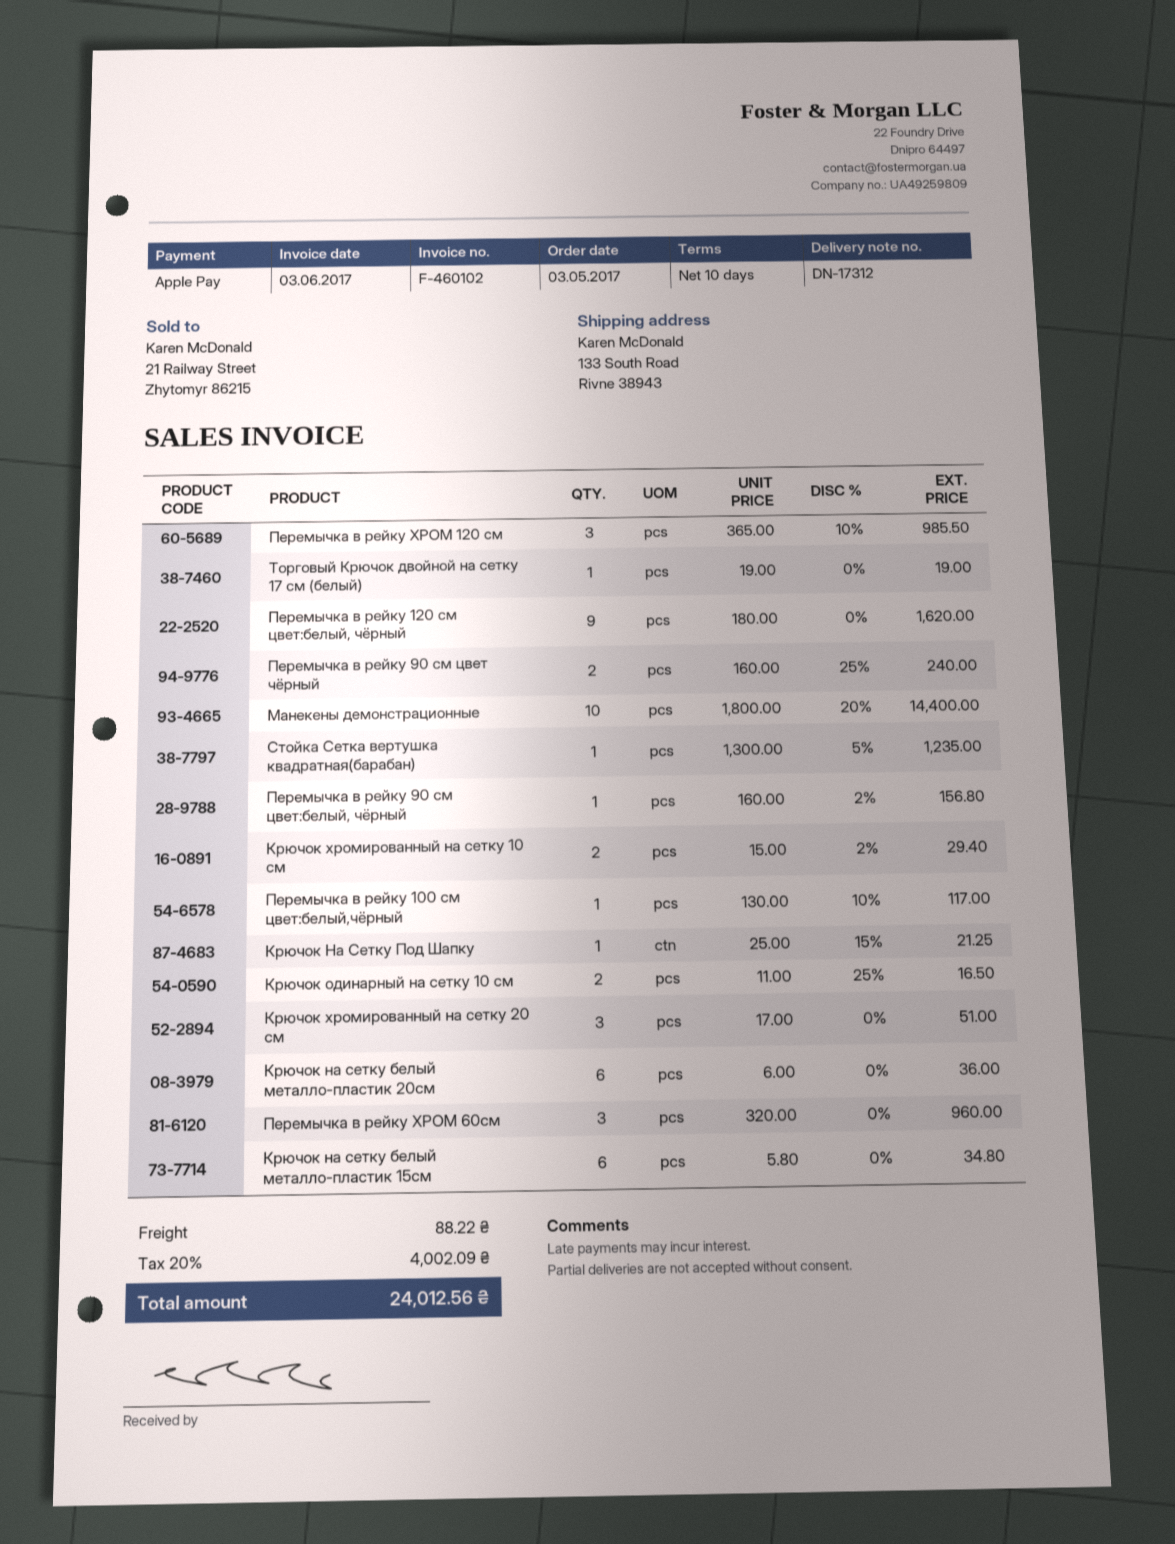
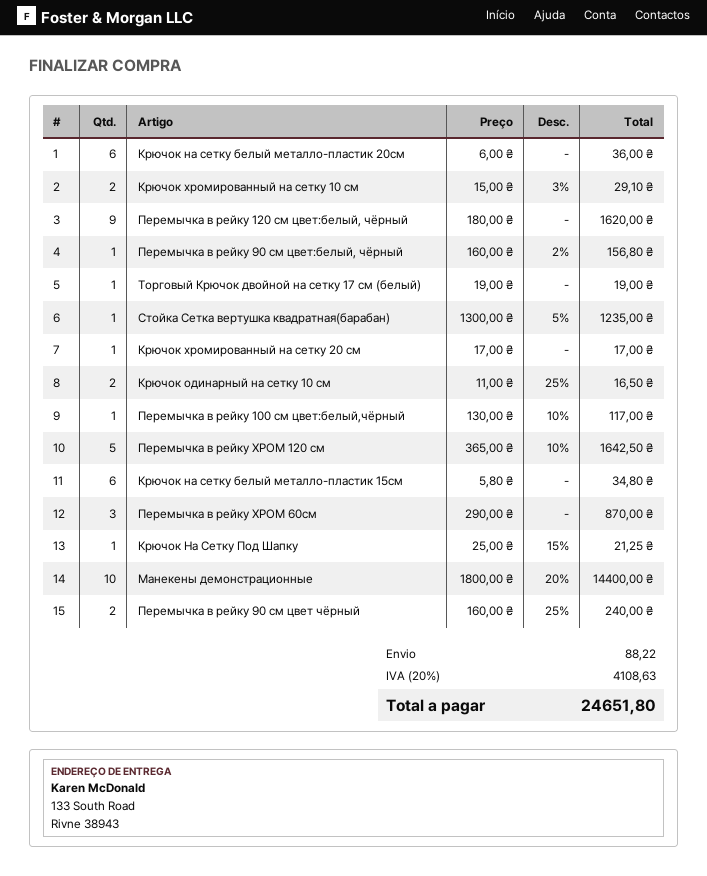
Перемычка в рейку ХРОМ 120 см: 3 x 365.00 - 10% = 985.50 -> 5 x 365.00 - 10% = 1642.50
Крючок хромированный на сетку 10 см: 2 x 15.00 - 2% = 29.40 -> 2 x 15.00 - 3% = 29.10
Крючок хромированный на сетку 20 см: 3 x 17.00 = 51.00 -> 1 x 17.00 = 17.00
Перемычка в рейку ХРОМ 60см: 3 x 320.00 = 960.00 -> 3 x 290.00 = 870.00
tax: 20% = 4002.09 -> 20% = 4108.63
total: 24012.56 -> 24651.80

